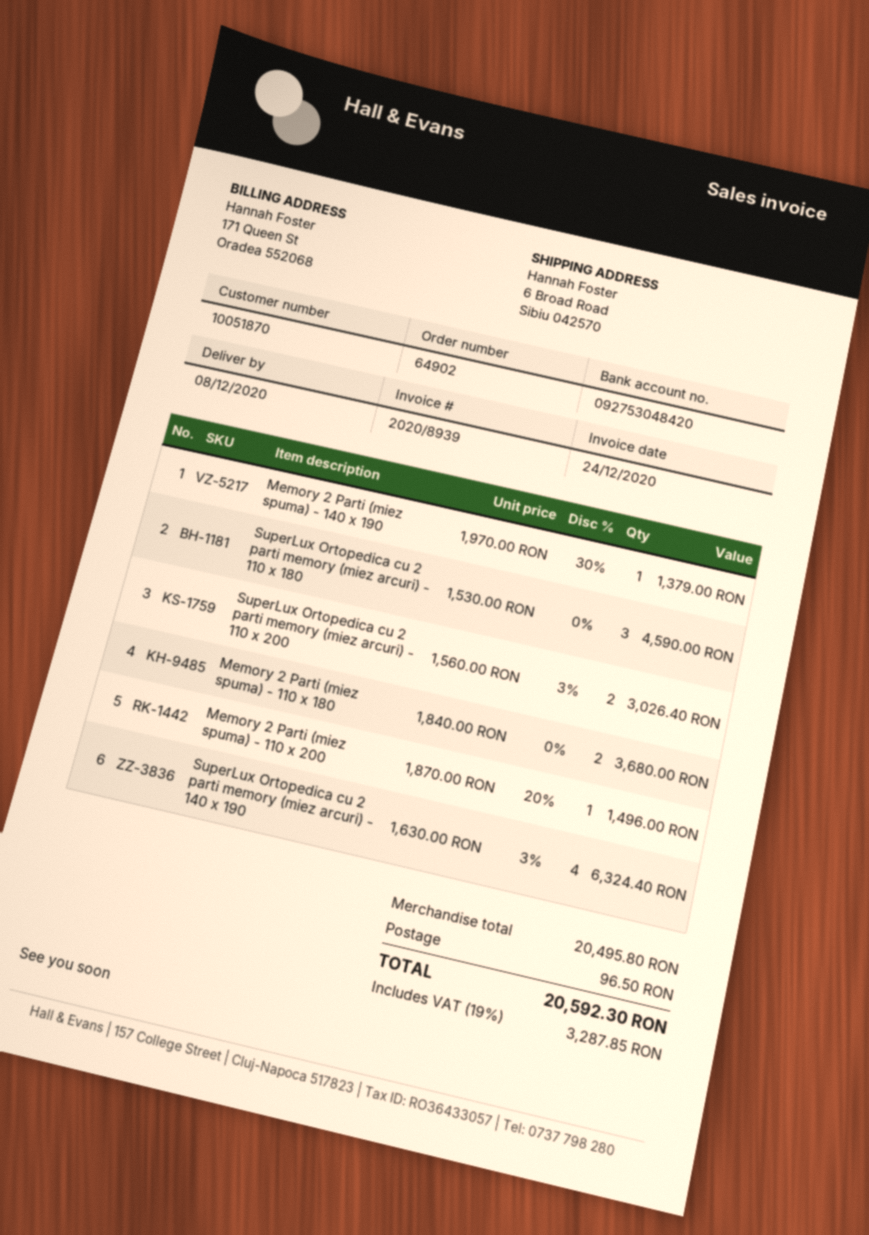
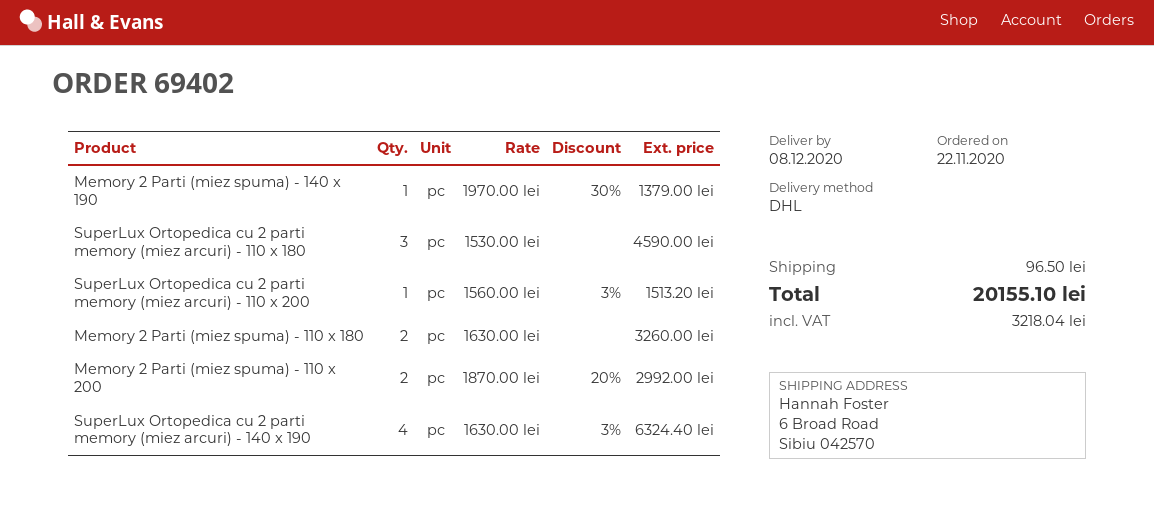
order number: 64902 -> 69402
SuperLux Ortopedica cu 2 parti memory (miez arcuri) - 110 x 200: 2 x 1560.00 - 3% = 3026.40 -> 1 x 1560.00 - 3% = 1513.20
Memory 2 Parti (miez spuma) - 110 x 180: 2 x 1840.00 = 3680.00 -> 2 x 1630.00 = 3260.00
Memory 2 Parti (miez spuma) - 110 x 200: 1 x 1870.00 - 20% = 1496.00 -> 2 x 1870.00 - 20% = 2992.00
tax: 3287.85 -> 3218.04
total: 20592.30 -> 20155.10

